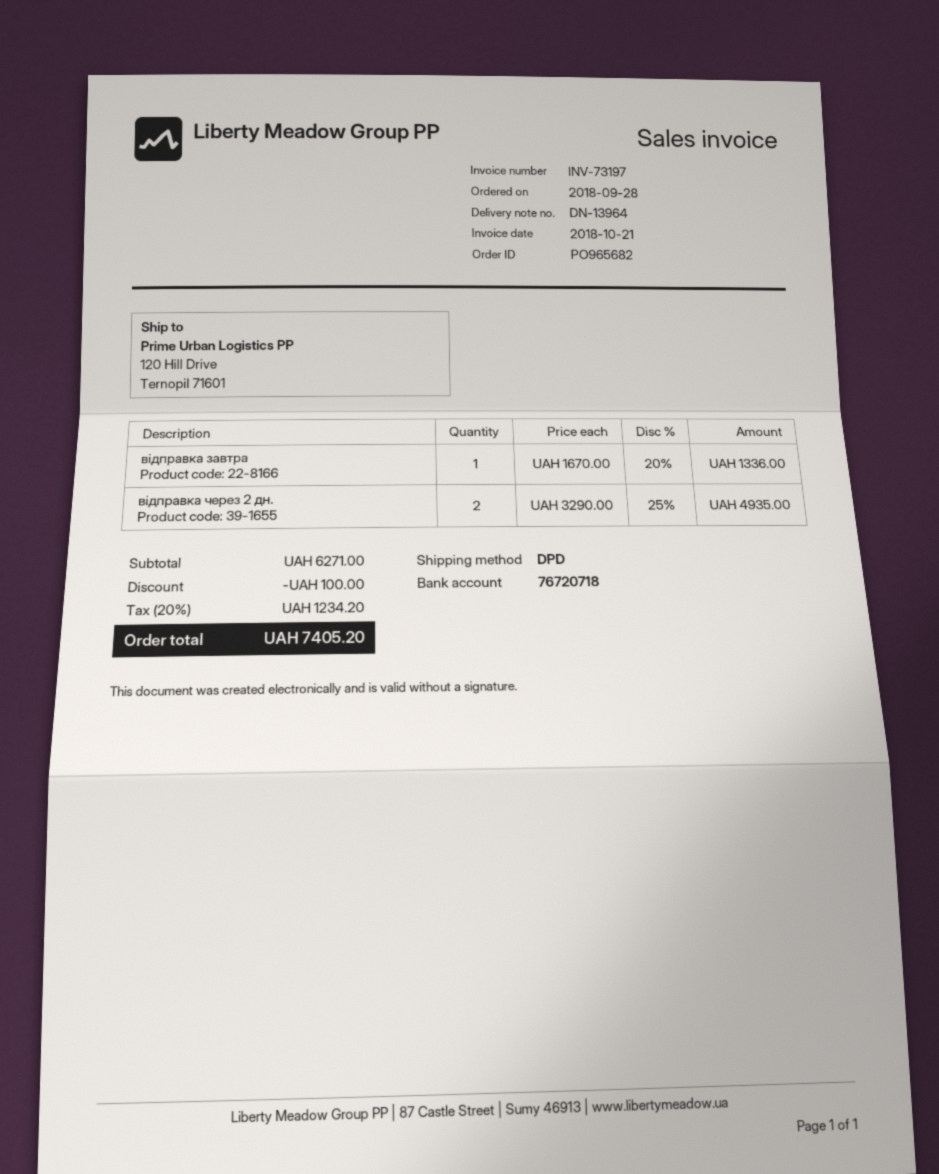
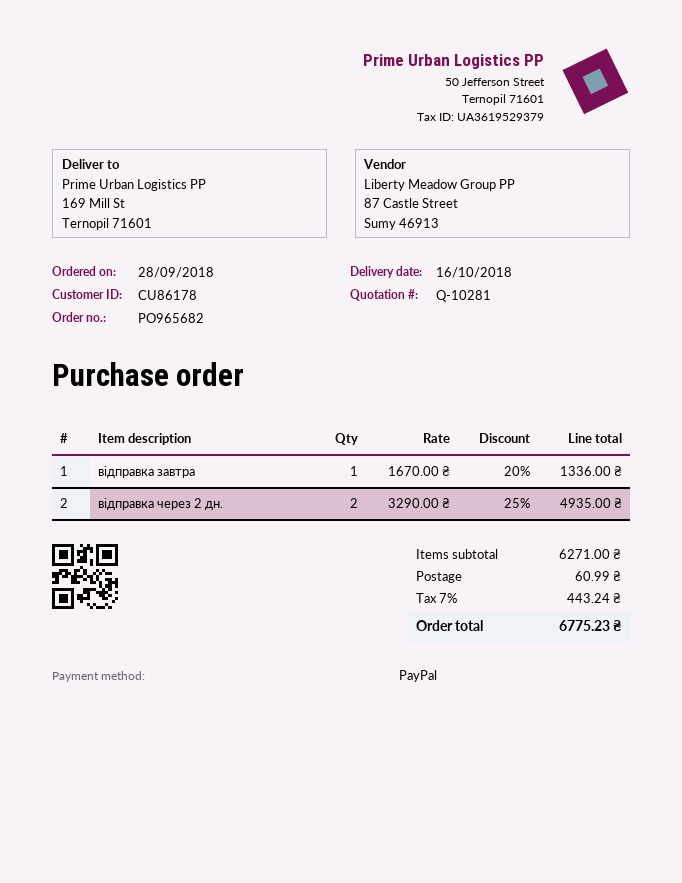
ship to: 120 Hill Drive, Ternopil 71601 -> 169 Mill St, Ternopil 71601
discount: 100.00 -> none
shipping: none -> 60.99
tax: 20% = 1234.20 -> 7% = 443.24
total: 7405.20 -> 6775.23

